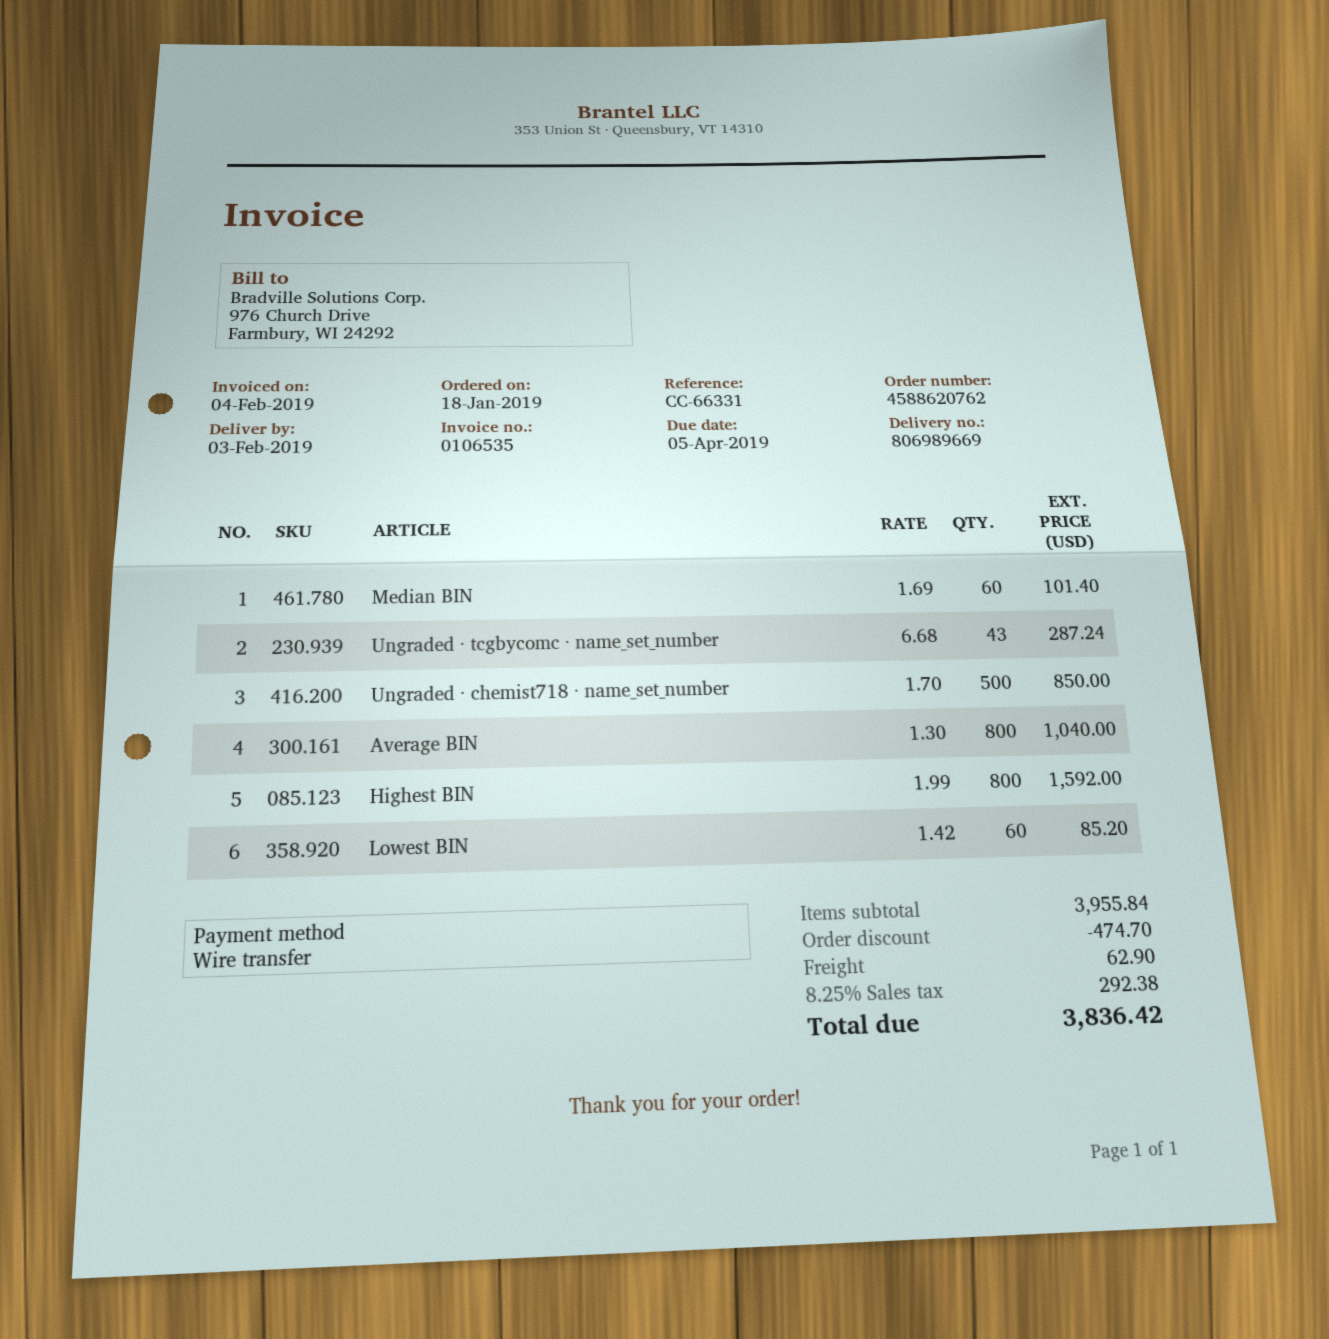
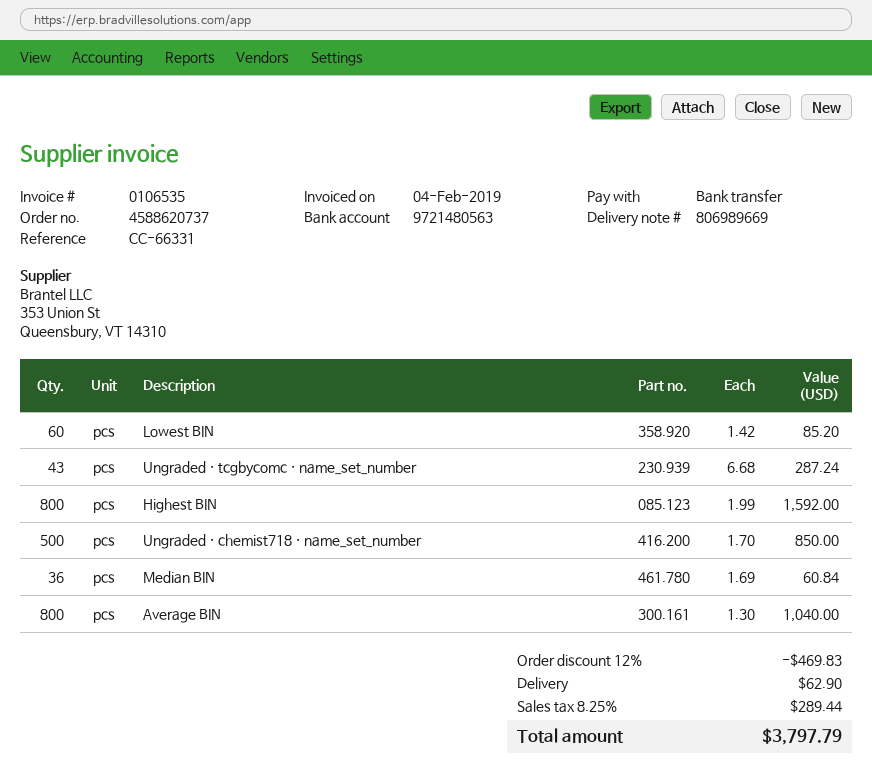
order number: 4588620762 -> 4588620737
Median BIN: 60 x 1.69 = 101.40 -> 36 x 1.69 = 60.84
discount: 474.70 -> 469.83
tax: 8.25% = 292.38 -> 8.25% = 289.44
total: 3836.42 -> 3797.79

